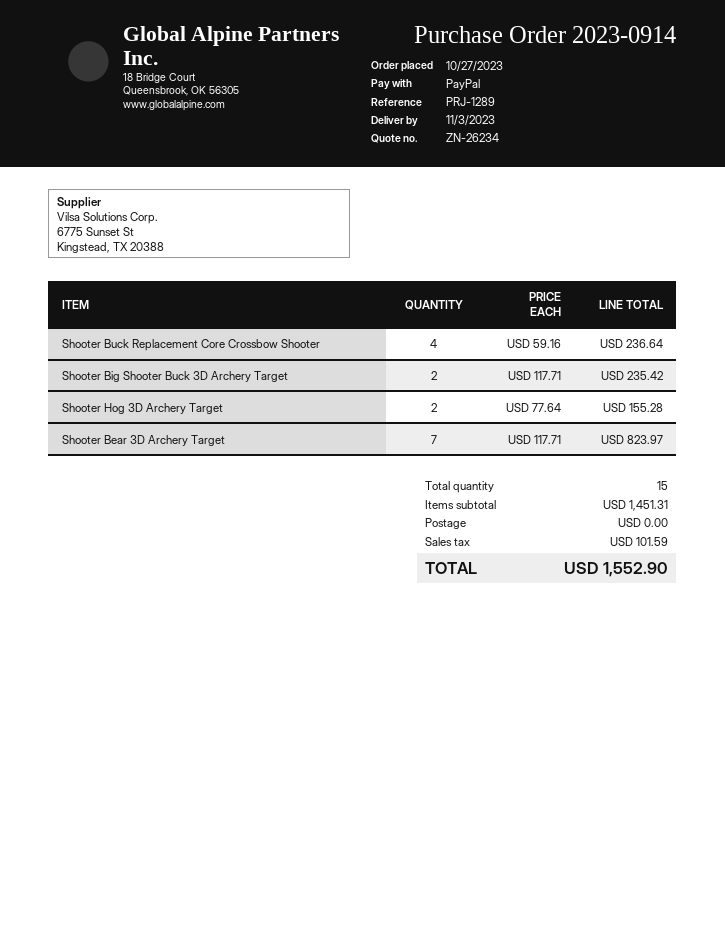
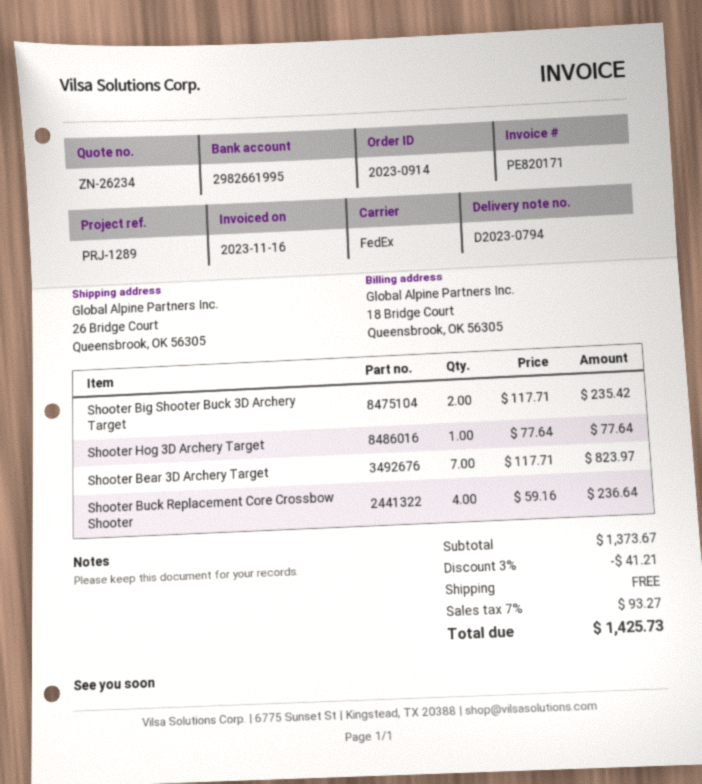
Shooter Hog 3D Archery Target: 2 x 77.64 = 155.28 -> 1 x 77.64 = 77.64
subtotal: 1451.31 -> 1373.67
discount: none -> 3% = 41.21
tax: 101.59 -> 93.27
total: 1552.90 -> 1425.73

